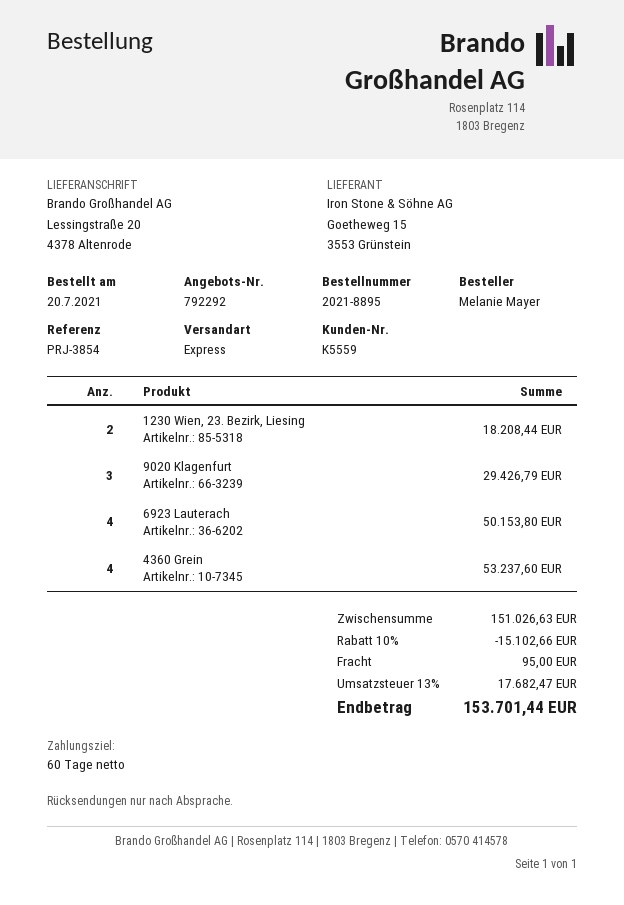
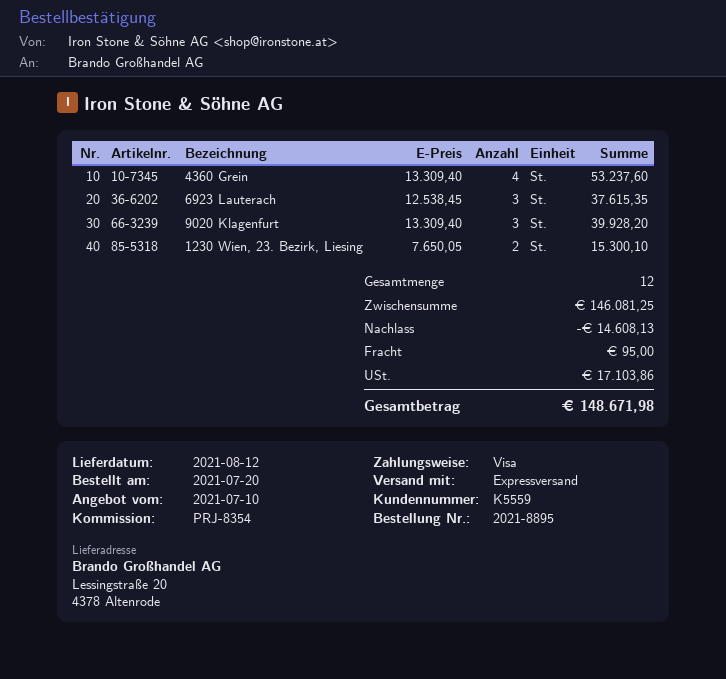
reference: PRJ-3854 -> PRJ-8354
1230 Wien, 23. Bezirk, Liesing: 2 for 18208.44 -> 2 for 15300.10
9020 Klagenfurt: 3 for 29426.79 -> 3 for 39928.20
6923 Lauterach: 4 for 50153.80 -> 3 for 37615.35
subtotal: 151026.63 -> 146081.25
discount: 15102.66 -> 14608.13
tax: 17682.47 -> 17103.86
total: 153701.44 -> 148671.98

